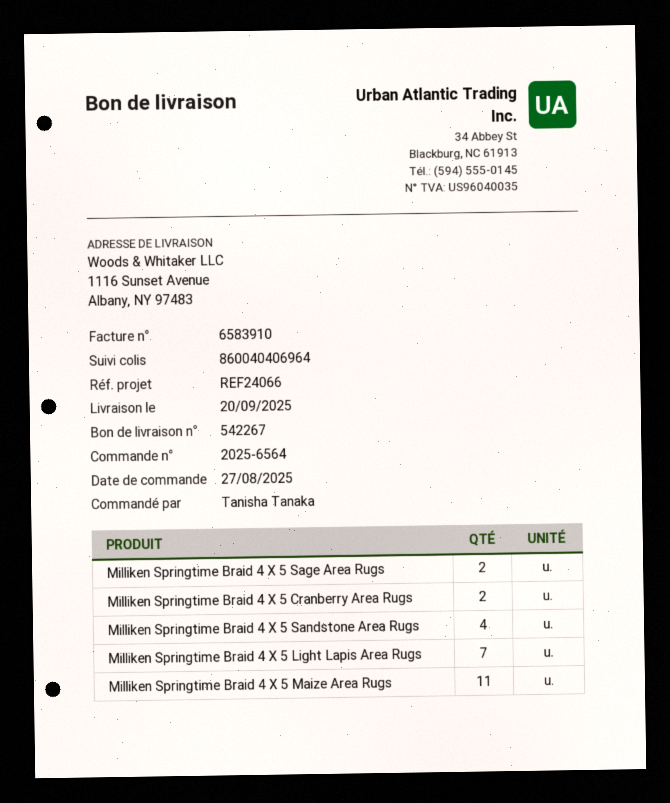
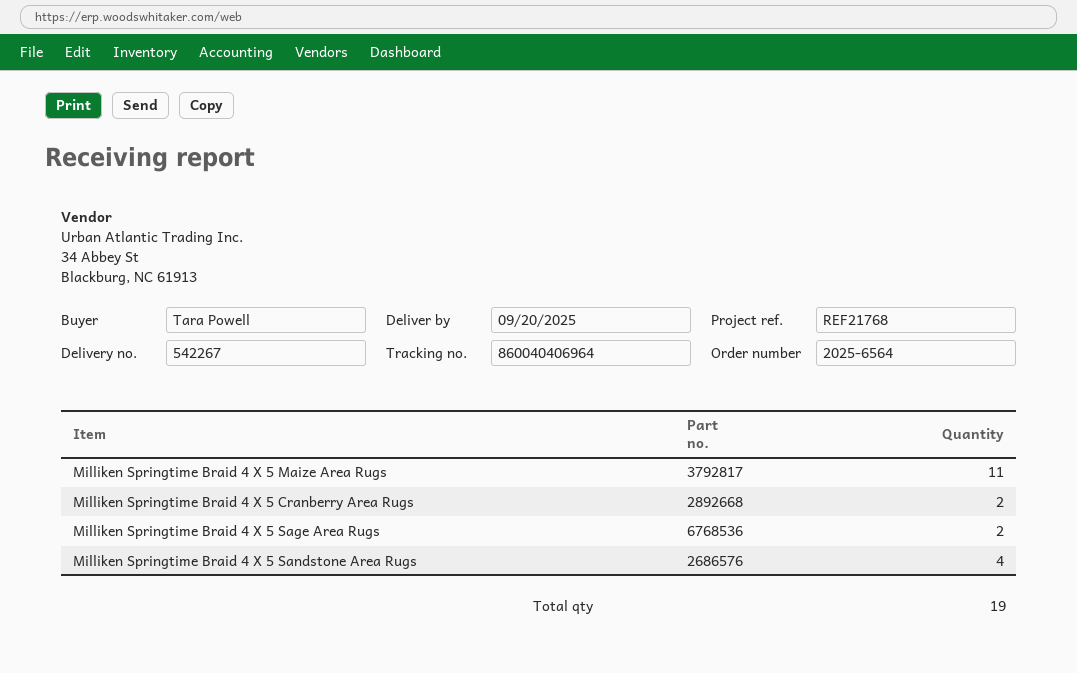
reference: REF24066 -> REF21768
ordered by: Tanisha Tanaka -> Tara Powell
Milliken Springtime Braid 4 X 5 Light Lapis Area Rugs: 7 -> none

